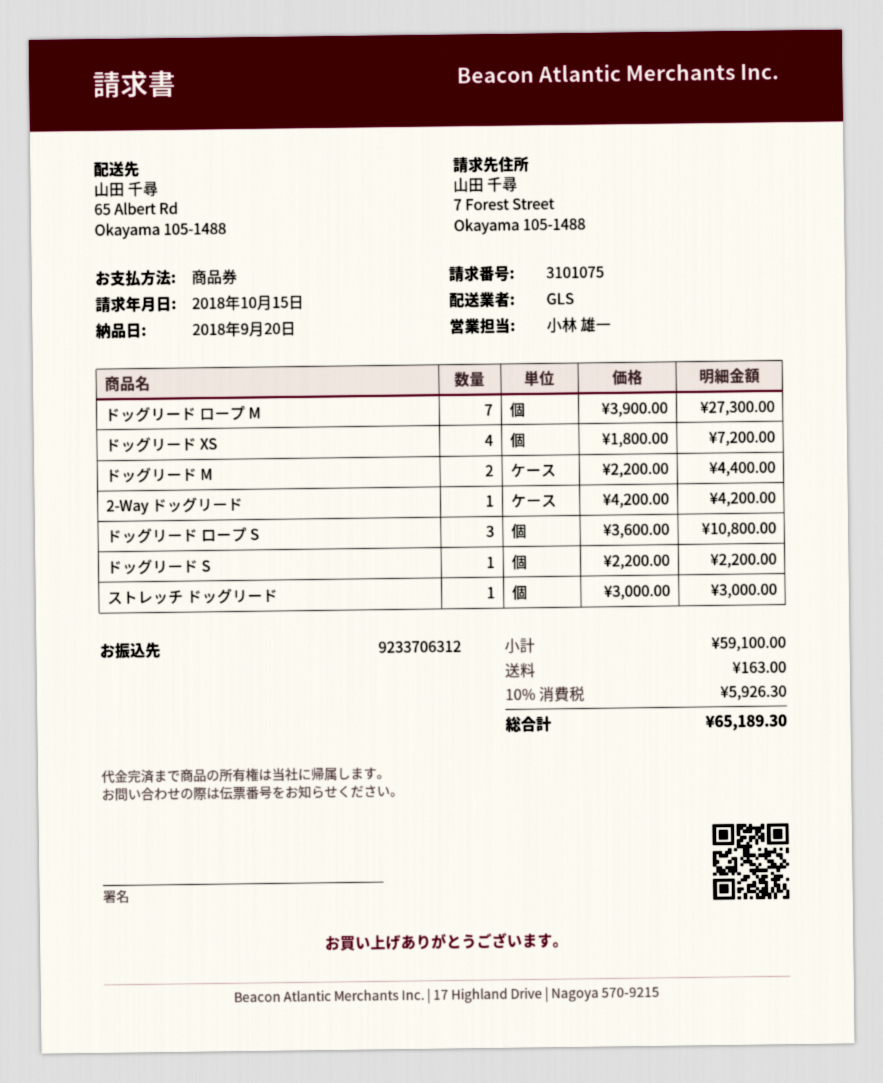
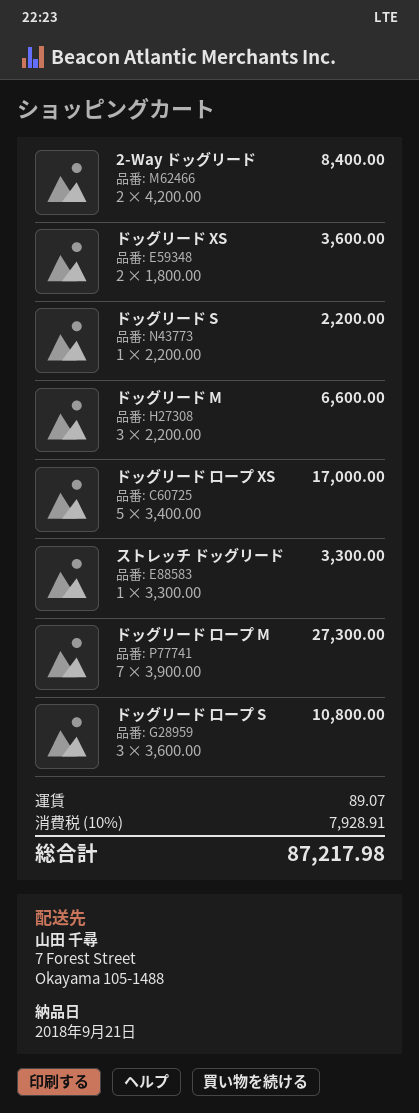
delivery date: 2018-09-20 -> 2018-09-21
ship to: 65 Albert Rd, Okayama 105-1488 -> 7 Forest Street, Okayama 105-1488
ドッグリード XS: 4 x 1800.00 = 7200.00 -> 2 x 1800.00 = 3600.00
ドッグリード M: 2 x 2200.00 = 4400.00 -> 3 x 2200.00 = 6600.00
2-Way ドッグリード: 1 x 4200.00 = 4200.00 -> 2 x 4200.00 = 8400.00
ストレッチ ドッグリード: 1 x 3000.00 = 3000.00 -> 1 x 3300.00 = 3300.00
ドッグリード ロープ XS: none -> 5 x 3400.00 = 17000.00
shipping: 163.00 -> 89.07
tax: 10% = 5926.30 -> 10% = 7928.91
total: 65189.30 -> 87217.98

